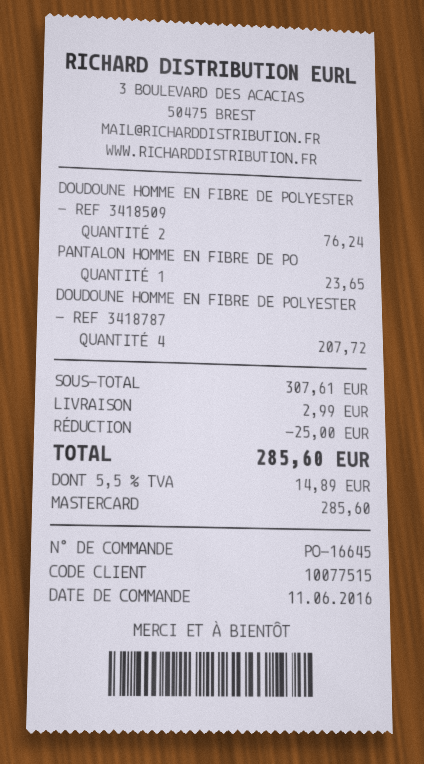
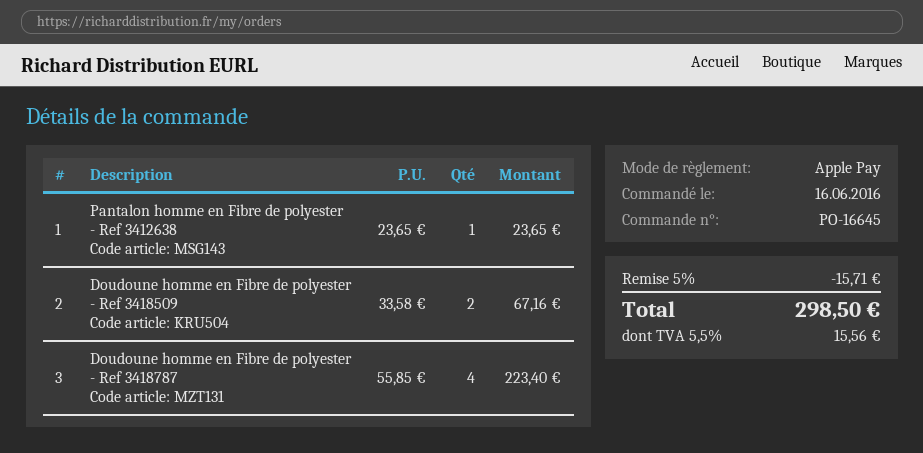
order date: 2016-06-11 -> 2016-06-16
payment method: Mastercard -> Apple Pay
DOUDOUNE HOMME EN FIBRE DE POLYESTER - REF 3418509: 2 for 76.24 -> 2 for 67.16
DOUDOUNE HOMME EN FIBRE DE POLYESTER - REF 3418787: 4 for 207.72 -> 4 for 223.40
discount: 25.00 -> 15.71
shipping: 2.99 -> none
tax: 5.5% = 14.89 -> 5.5% = 15.56
total: 285.60 -> 298.50

